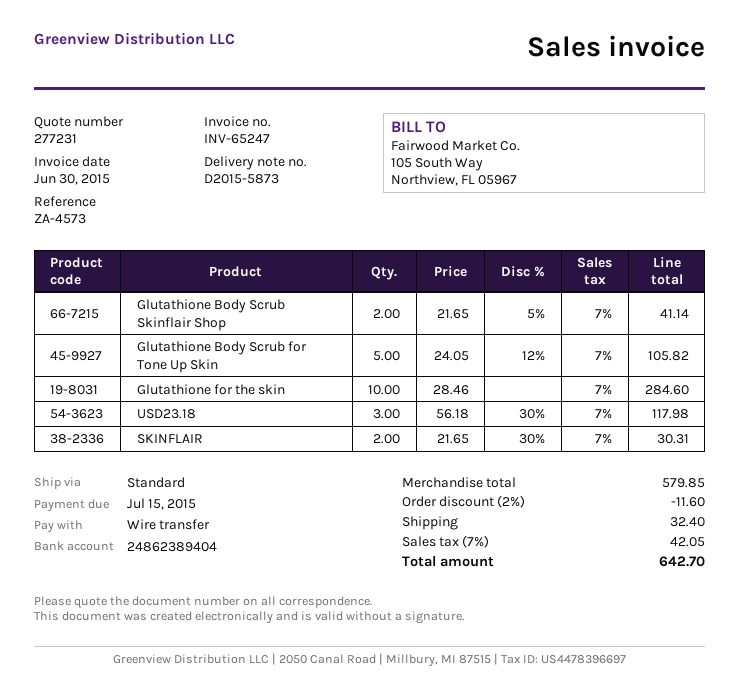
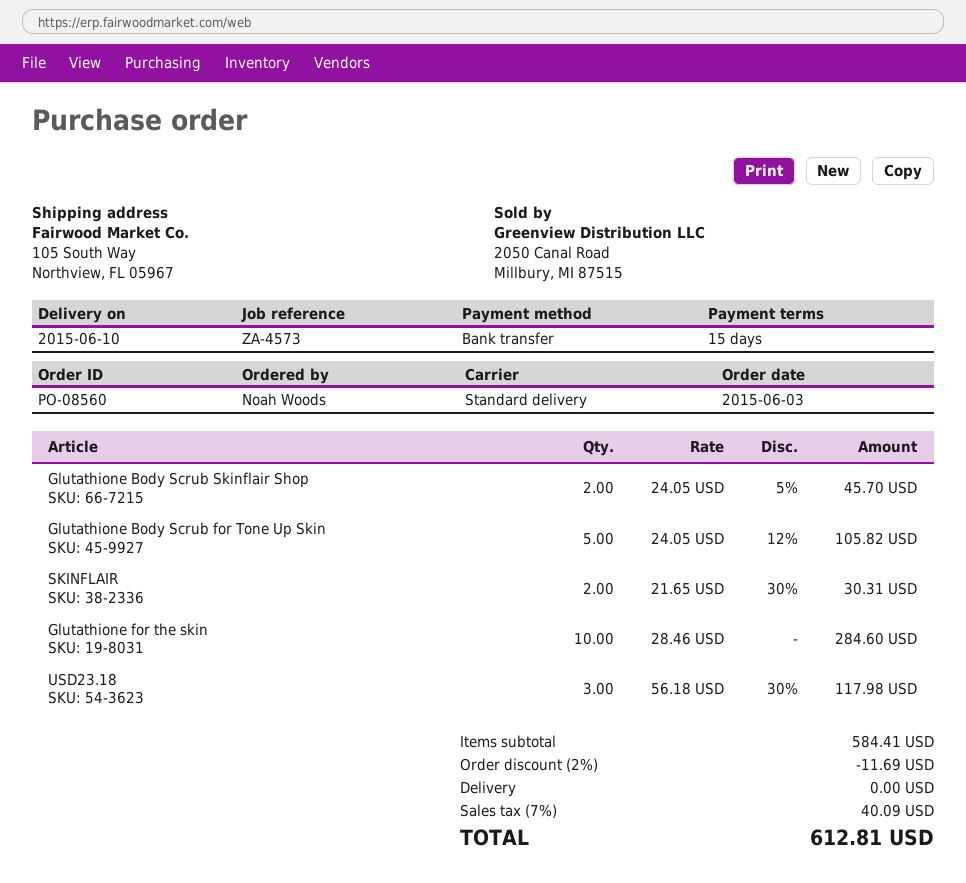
Glutathione Body Scrub Skinflair Shop: 2 x 21.65 - 5% = 41.14 -> 2 x 24.05 - 5% = 45.70
subtotal: 579.85 -> 584.41
discount: 2% = 11.60 -> 2% = 11.69
shipping: 32.40 -> 0.00
tax: 7% = 42.05 -> 7% = 40.09
total: 642.70 -> 612.81

